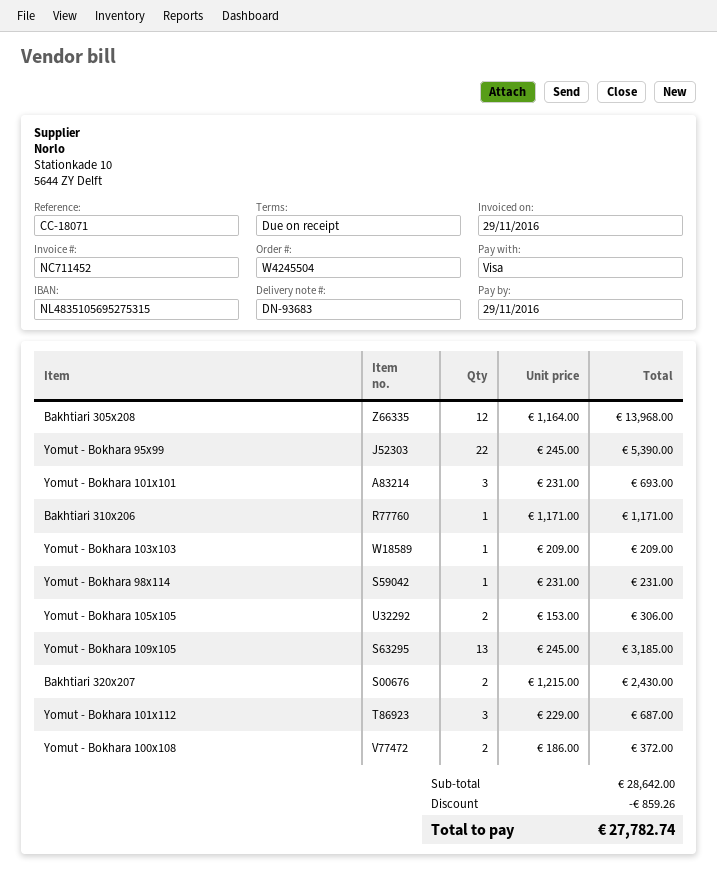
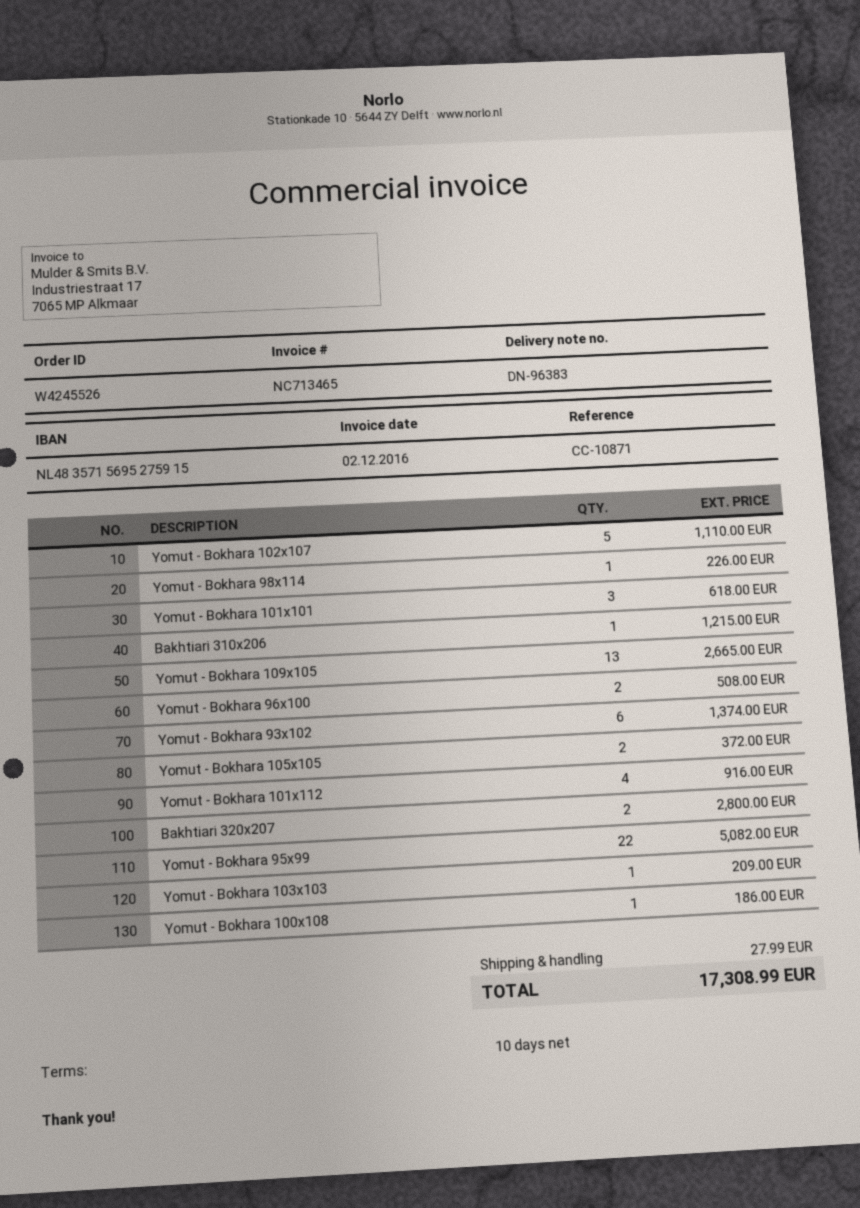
order number: W4245504 -> W4245526
delivery note number: DN-93683 -> DN-96383
invoice number: NC711452 -> NC713465
invoice date: 2016-11-29 -> 2016-12-02
payment terms: on receipt -> 10 days
reference: CC-18071 -> CC-10871
bank account: NL4835105695275315 -> NL4835715695275915
Bakhtiari 305x208: 12 for 13968.00 -> none
Yomut - Bokhara 95x99: 22 for 5390.00 -> 22 for 5082.00
Yomut - Bokhara 101x101: 3 for 693.00 -> 3 for 618.00
Bakhtiari 310x206: 1 for 1171.00 -> 1 for 1215.00
Yomut - Bokhara 98x114: 1 for 231.00 -> 1 for 226.00
Yomut - Bokhara 105x105: 2 for 306.00 -> 2 for 372.00
Yomut - Bokhara 109x105: 13 for 3185.00 -> 13 for 2665.00
Bakhtiari 320x207: 2 for 2430.00 -> 2 for 2800.00
Yomut - Bokhara 101x112: 3 for 687.00 -> 4 for 916.00
Yomut - Bokhara 100x108: 2 for 372.00 -> 1 for 186.00
Yomut - Bokhara 102x107: none -> 5 for 1110.00
Yomut - Bokhara 96x100: none -> 2 for 508.00
Yomut - Bokhara 93x102: none -> 6 for 1374.00
discount: 859.26 -> none
shipping: none -> 27.99
total: 27782.74 -> 17308.99

